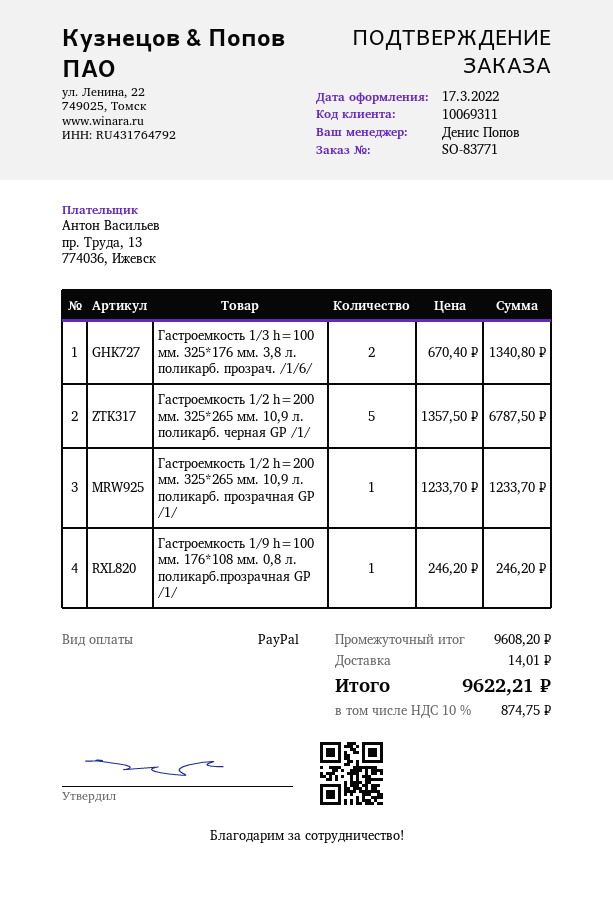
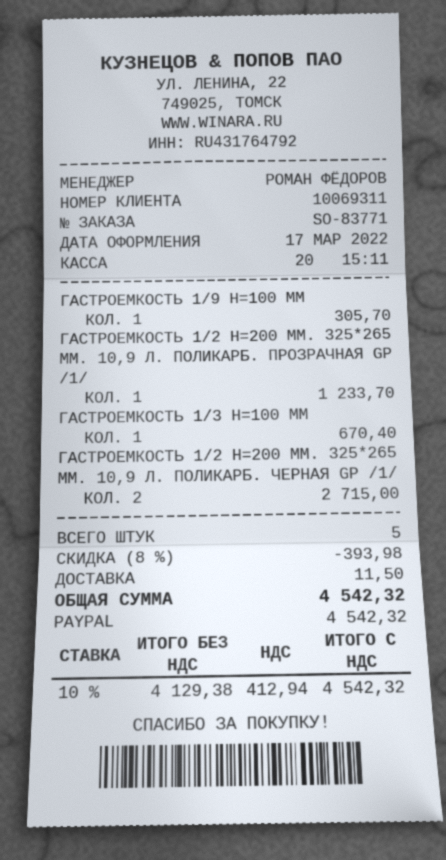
sales rep: Денис Попов -> РОМАН ФЁДОРОВ
Гастроемкость 1/3 h=100 мм. 325*176 мм. 3,8 л. поликарб. прозрач. /1/6/: 2 for 1340.80 -> 1 for 670.40
Гастроемкость 1/2 h=200 мм. 325*265 мм. 10,9 л. поликарб. черная GP /1/: 5 for 6787.50 -> 2 for 2715.00
Гастроемкость 1/9 h=100 мм. 176*108 мм. 0,8 л. поликарб.прозрачная GP /1/: 1 for 246.20 -> 1 for 305.70
discount: none -> 8% = 393.98
shipping: 14.01 -> 11.50
tax: 10% = 874.75 -> 10% = 412.94
total: 9622.21 -> 4542.32

